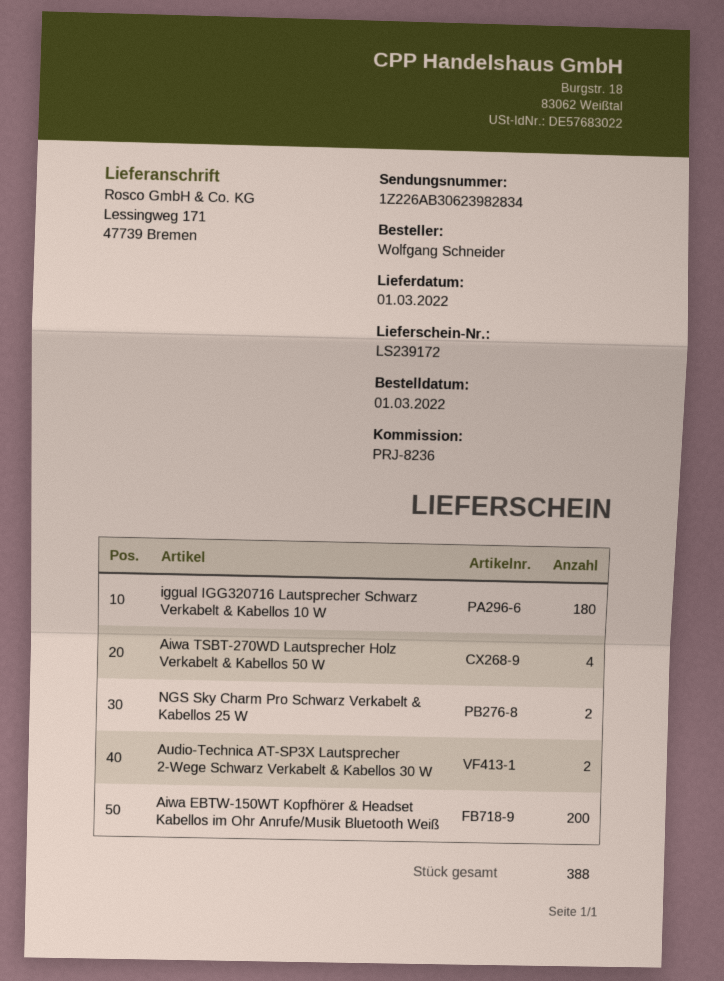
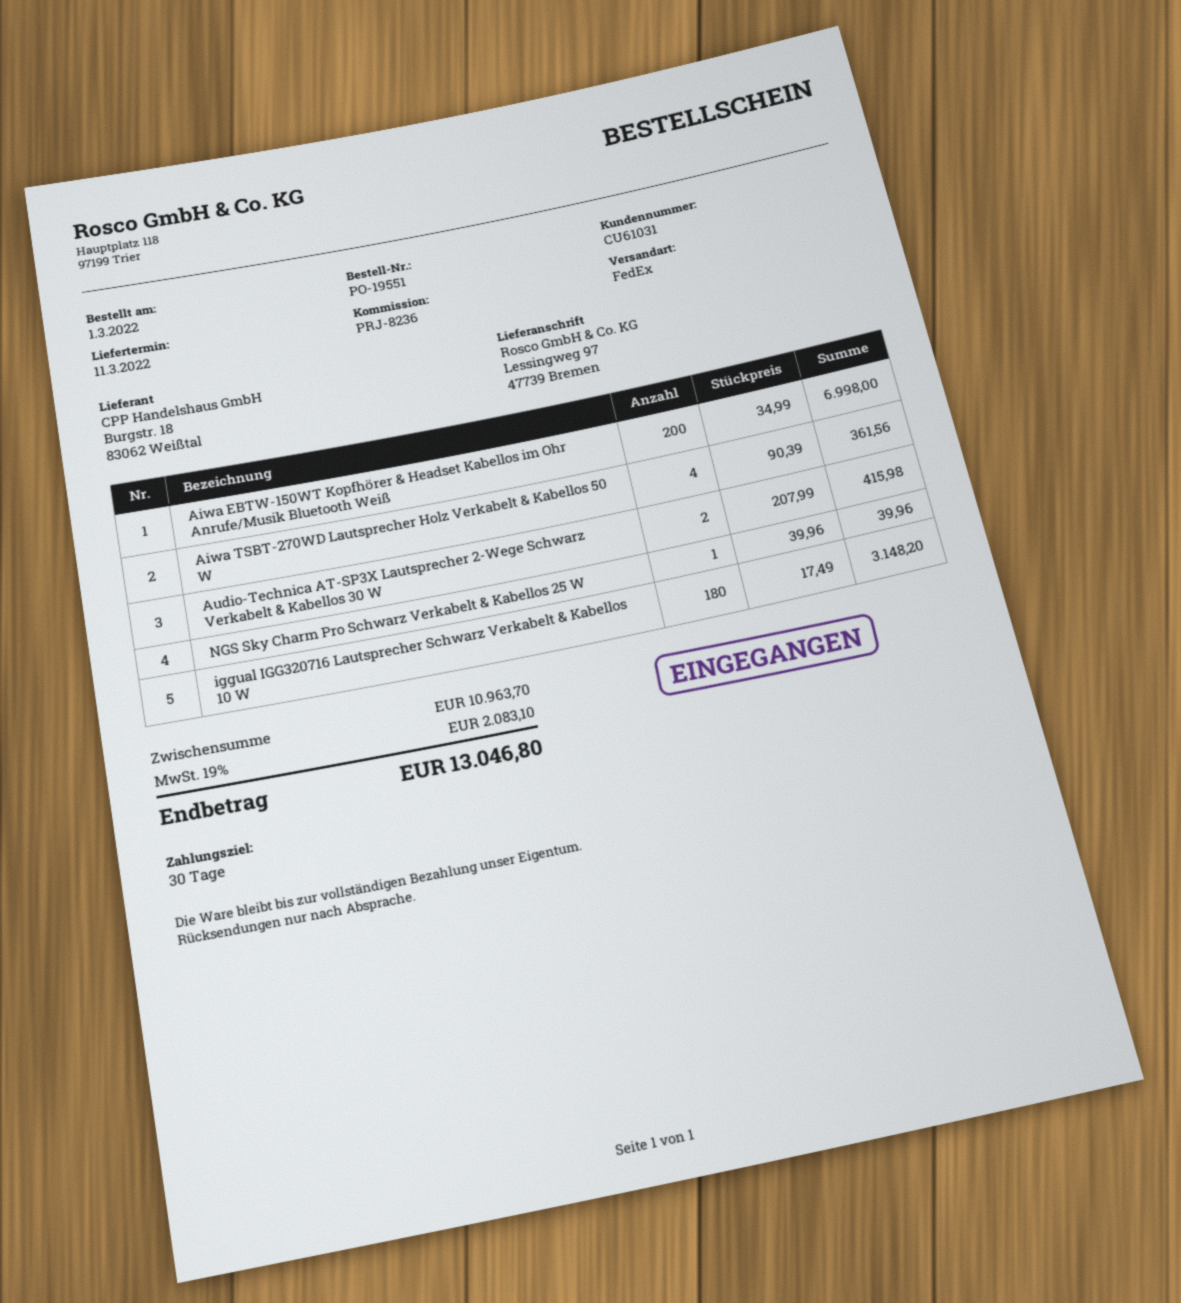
delivery date: 2022-03-01 -> 2022-03-11
ship to: Lessingweg 171, 47739 Bremen -> Lessingweg 97, 47739 Bremen
NGS Sky Charm Pro Schwarz Verkabelt & Kabellos 25 W: 2 -> 1

